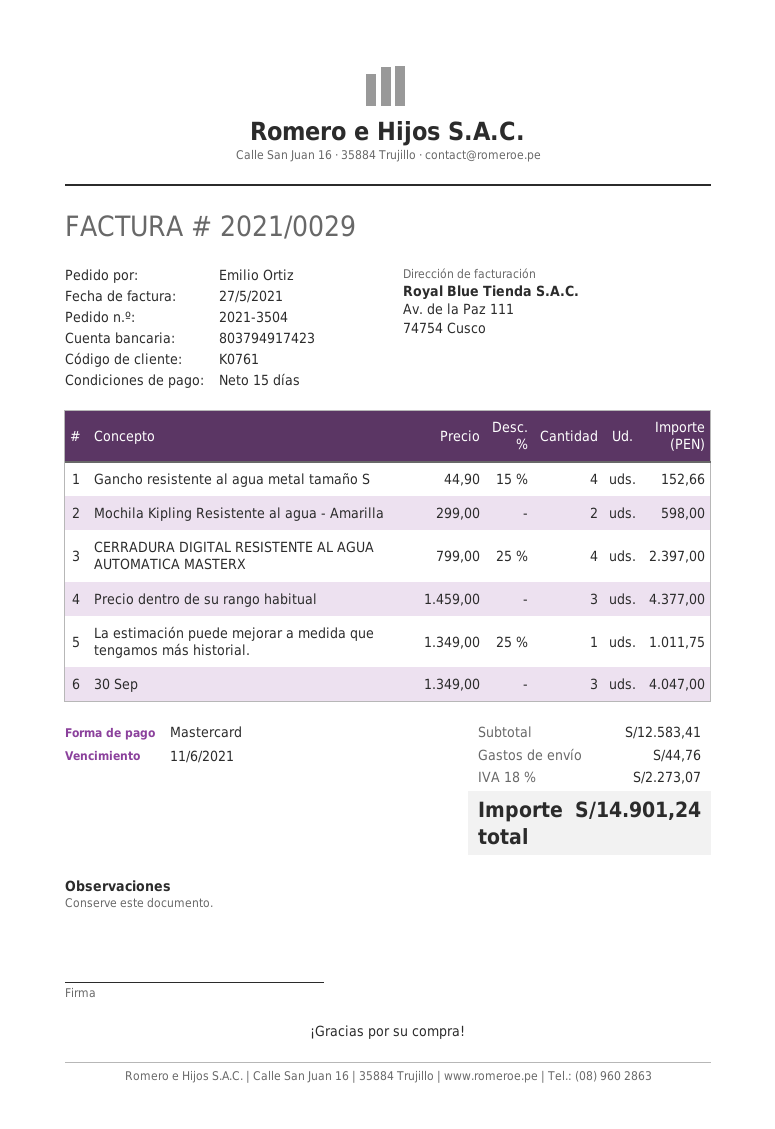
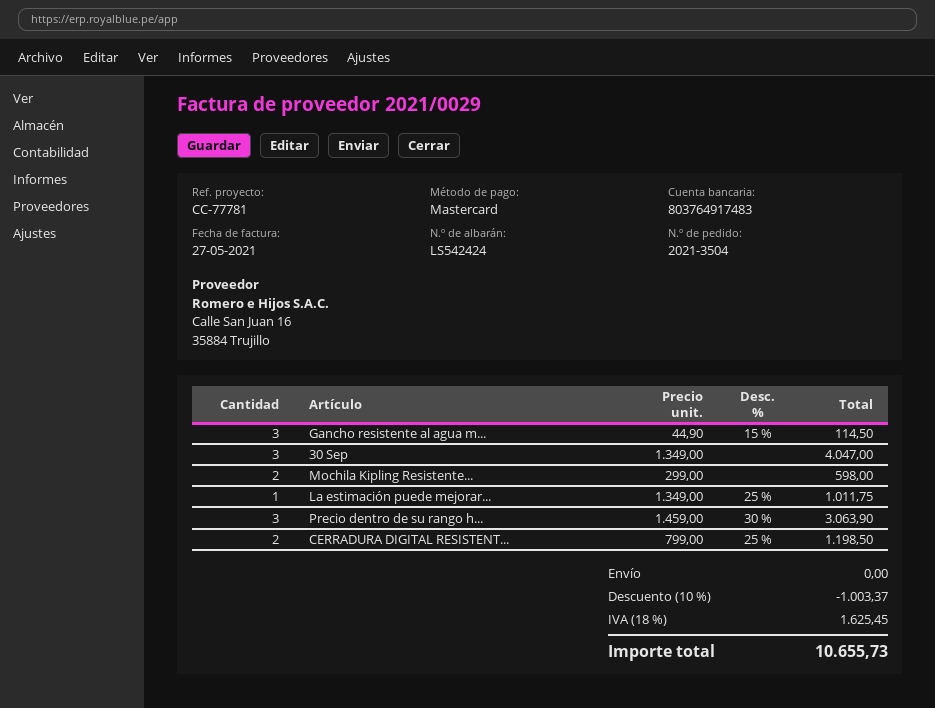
bank account: 803794917423 -> 803764917483
Gancho resistente al agua metal tamaño S: 4 x 44.90 - 15% = 152.66 -> 3 x 44.90 - 15% = 114.50
CERRADURA DIGITAL RESISTENTE AL AGUA AUTOMATICA MASTERX: 4 x 799.00 - 25% = 2397.00 -> 2 x 799.00 - 25% = 1198.50
Precio dentro de su rango habitual: 3 x 1459.00 = 4377.00 -> 3 x 1459.00 - 30% = 3063.90
discount: none -> 10% = 1003.37
shipping: 44.76 -> 0.00
tax: 18% = 2273.07 -> 18% = 1625.45
total: 14901.24 -> 10655.73

